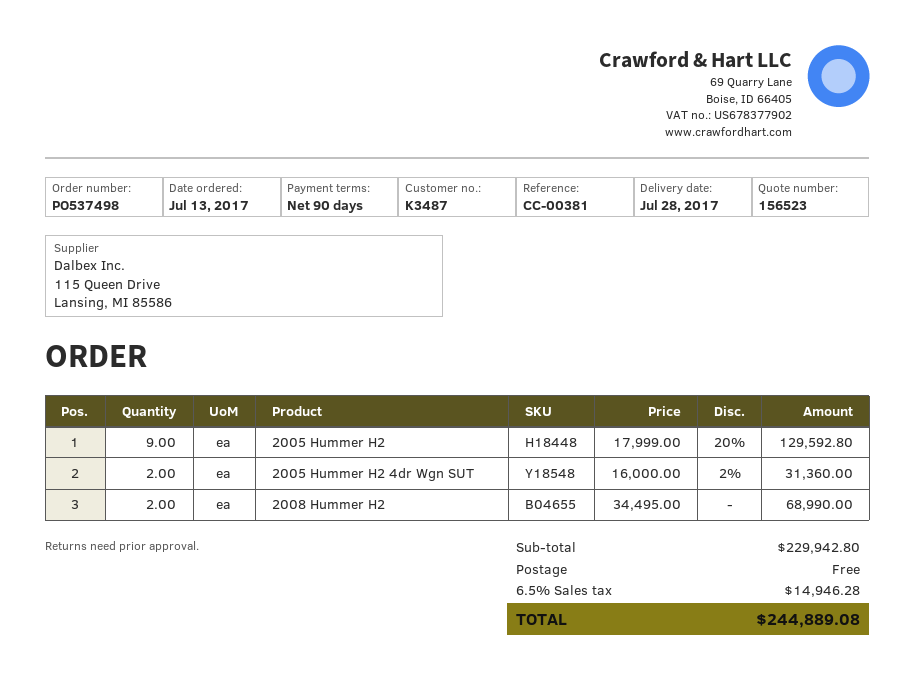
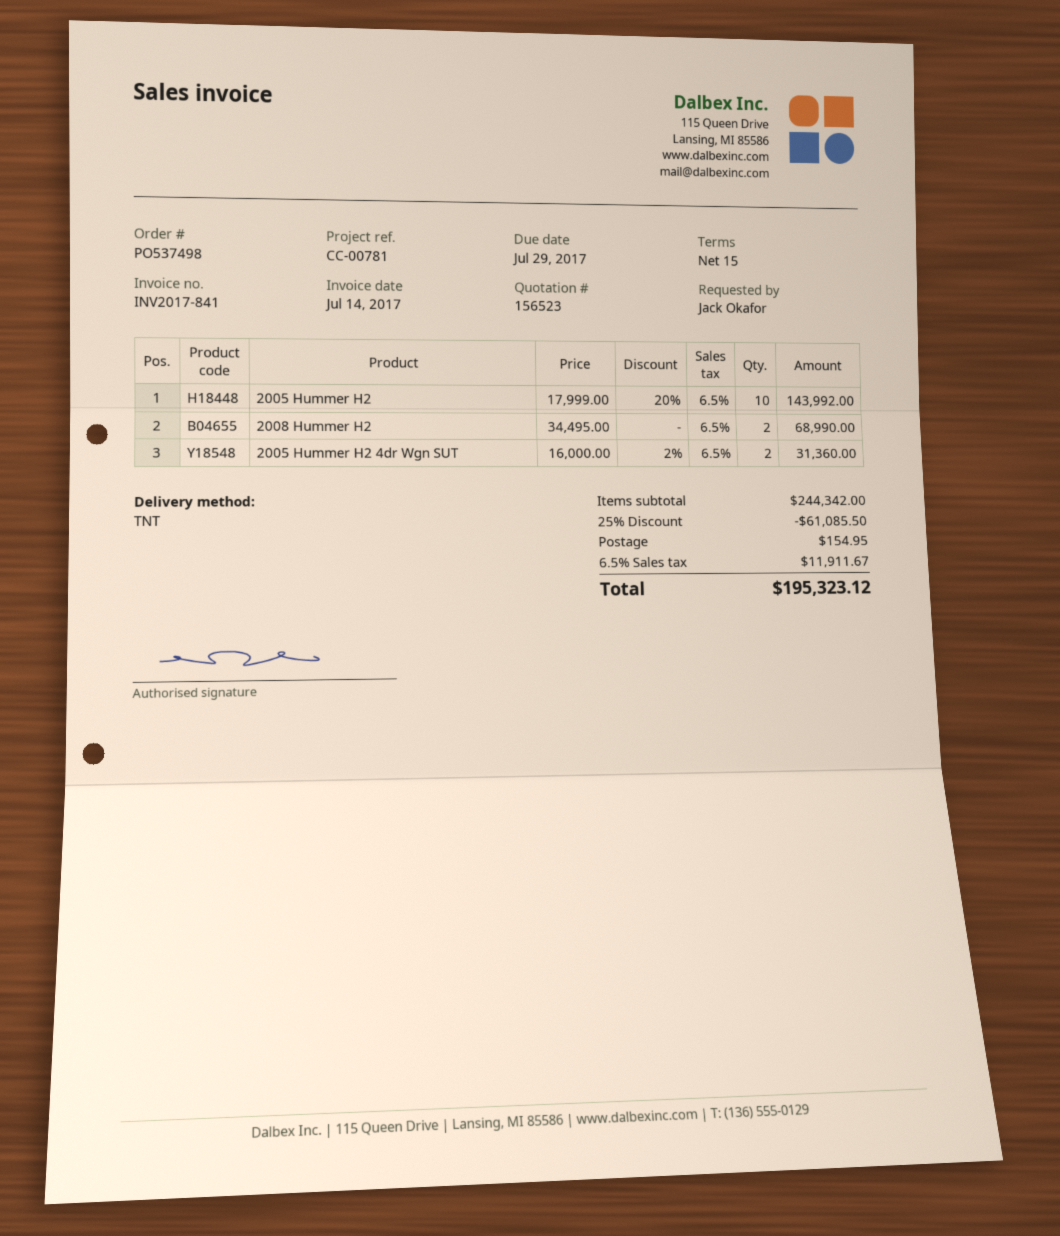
payment terms: 90 days -> 15 days
reference: CC-00381 -> CC-00781
2005 Hummer H2: 9 x 17999.00 - 20% = 129592.80 -> 10 x 17999.00 - 20% = 143992.00
subtotal: 229942.80 -> 244342.00
discount: none -> 25% = 61085.50
shipping: 0.00 -> 154.95
tax: 6.5% = 14946.28 -> 6.5% = 11911.67
total: 244889.08 -> 195323.12

